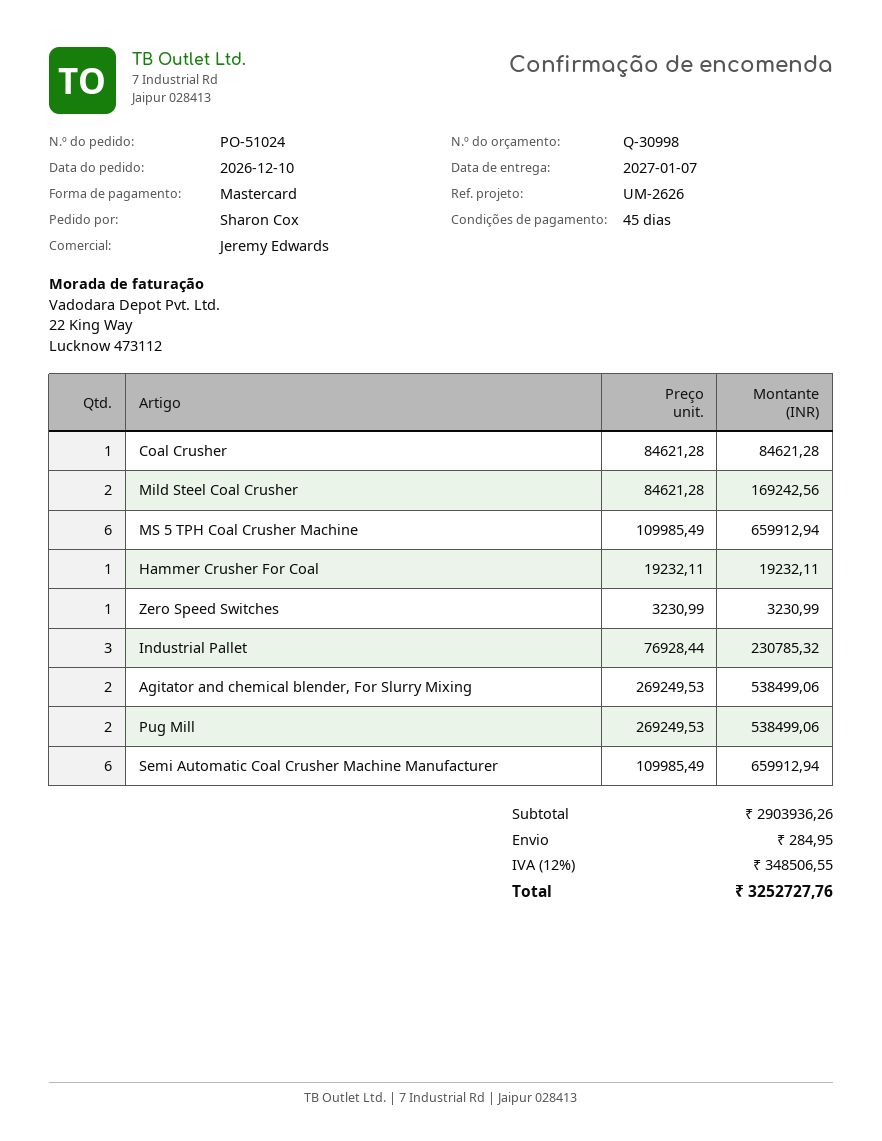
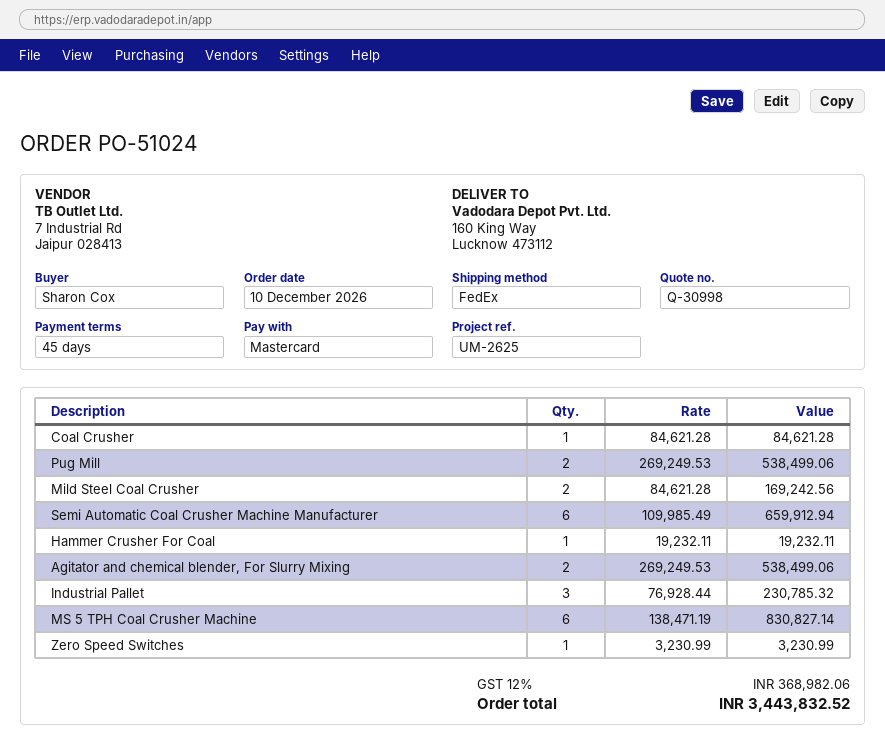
reference: UM-2626 -> UM-2625
MS 5 TPH Coal Crusher Machine: 6 x 109985.49 = 659912.94 -> 6 x 138471.19 = 830827.14
shipping: 284.95 -> none
tax: 12% = 348506.55 -> 12% = 368982.06
total: 3252727.76 -> 3443832.52

